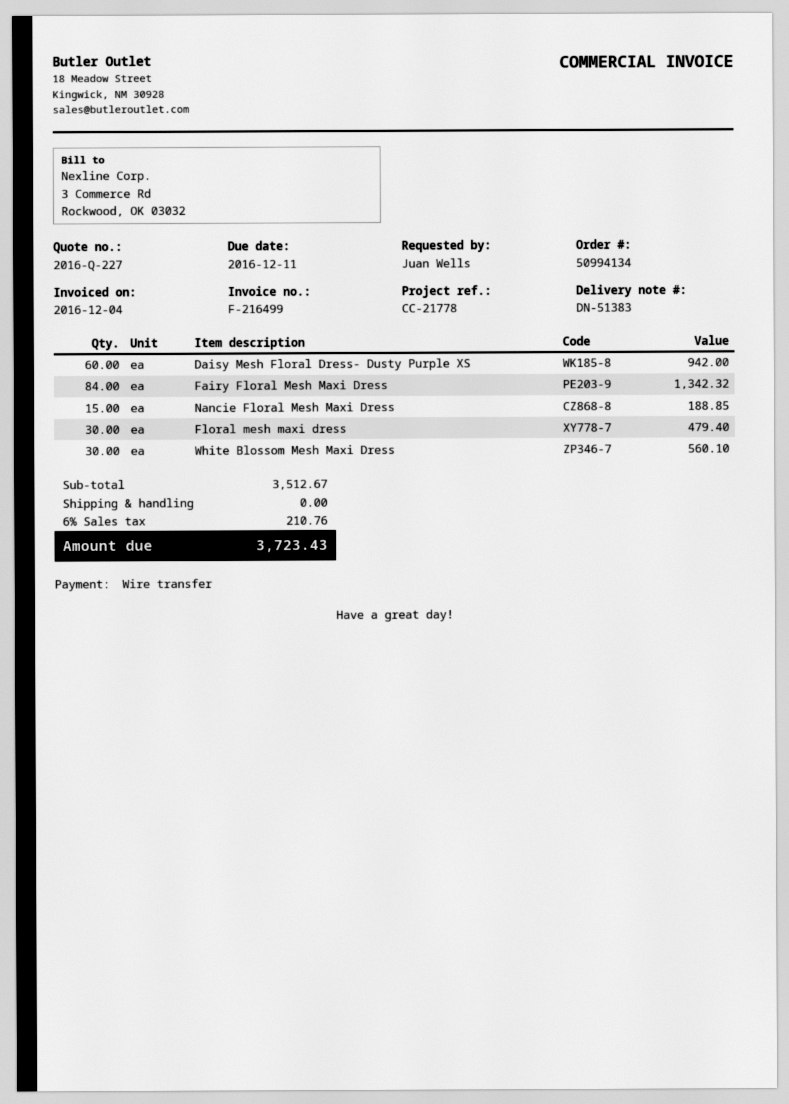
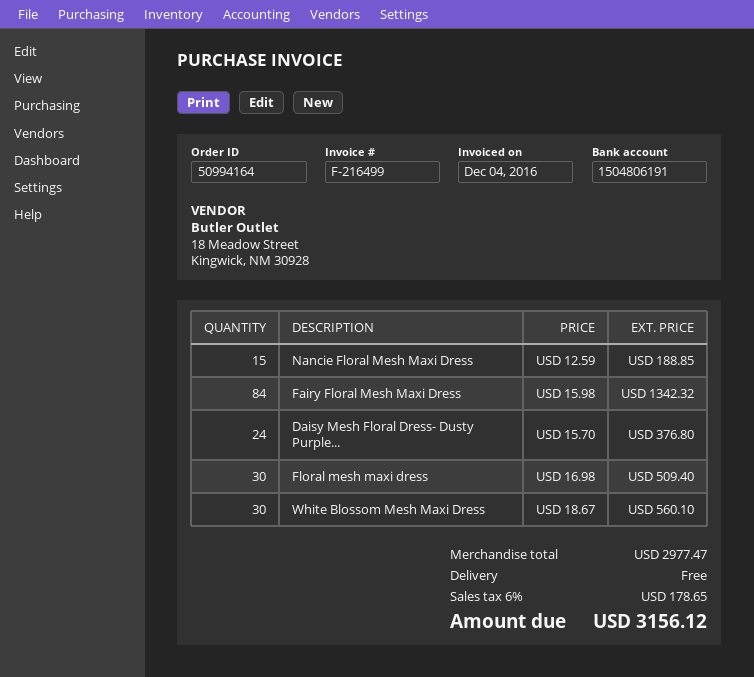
order number: 50994134 -> 50994164
Daisy Mesh Floral Dress- Dusty Purple XS: 60 for 942.00 -> 24 for 376.80
Floral mesh maxi dress: 30 for 479.40 -> 30 for 509.40
subtotal: 3512.67 -> 2977.47
tax: 6% = 210.76 -> 6% = 178.65
total: 3723.43 -> 3156.12

